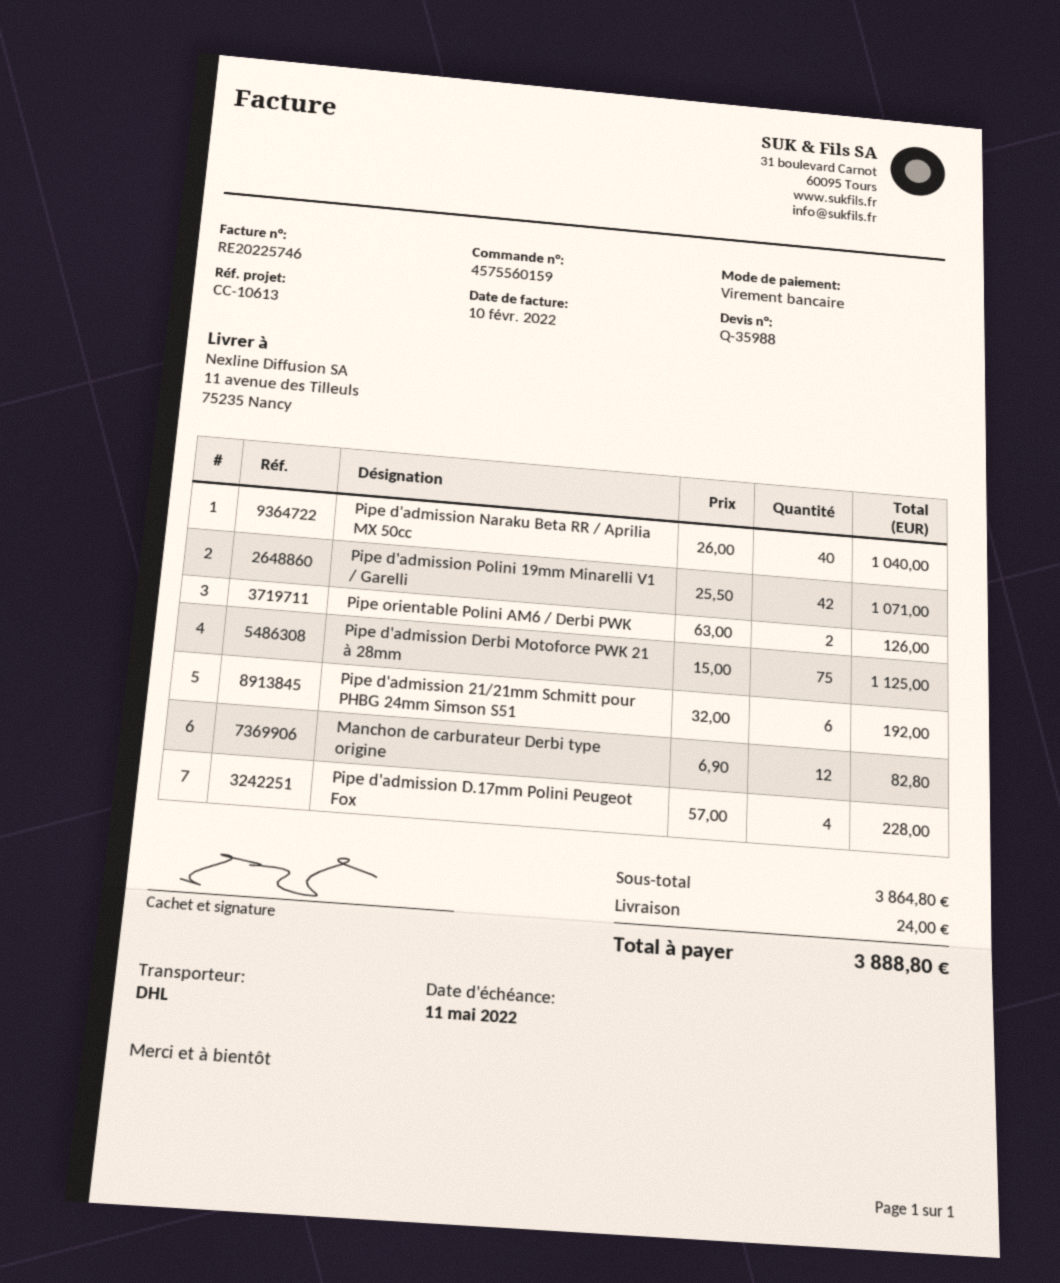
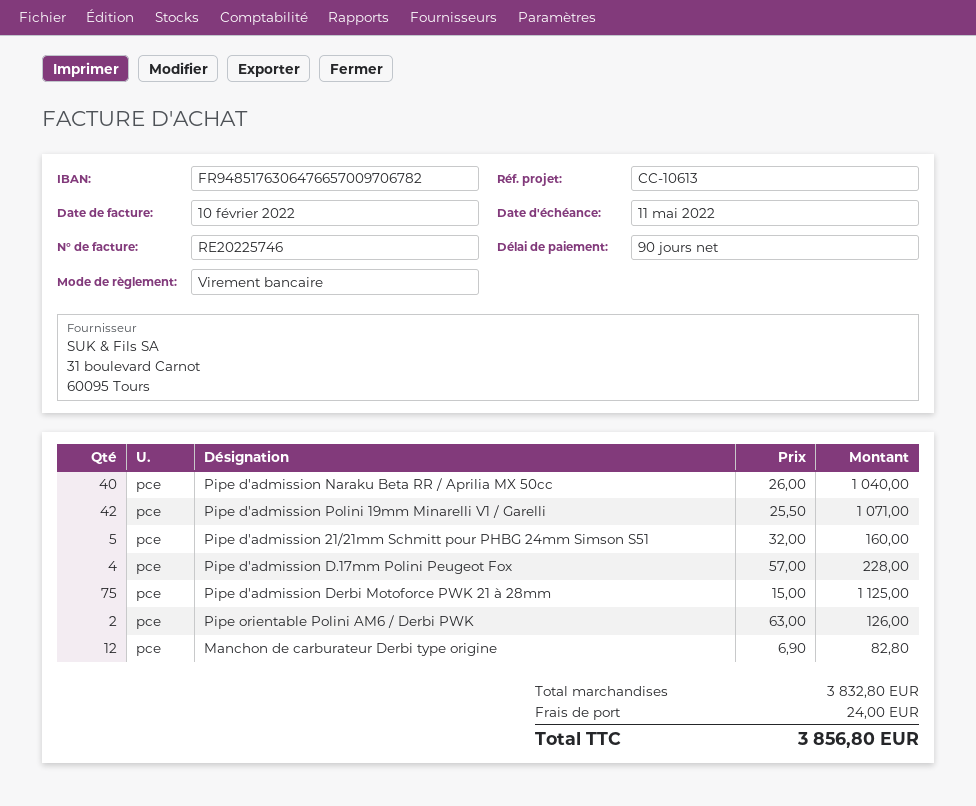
Pipe d'admission 21/21mm Schmitt pour PHBG 24mm Simson S51: 6 x 32.00 = 192.00 -> 5 x 32.00 = 160.00
subtotal: 3864.80 -> 3832.80
total: 3888.80 -> 3856.80

